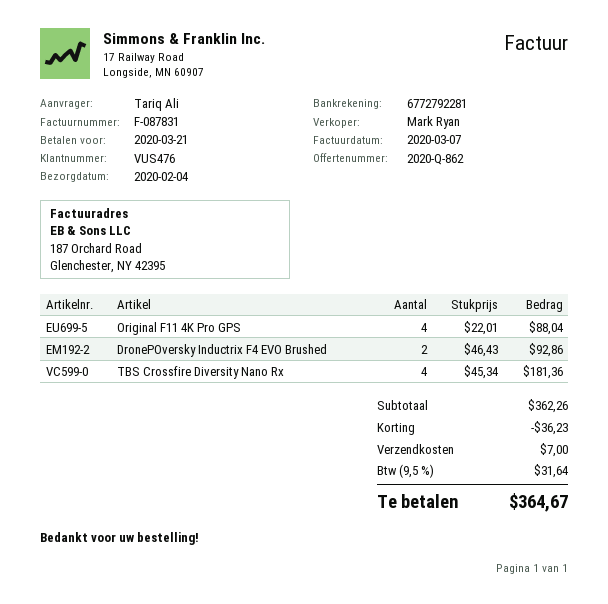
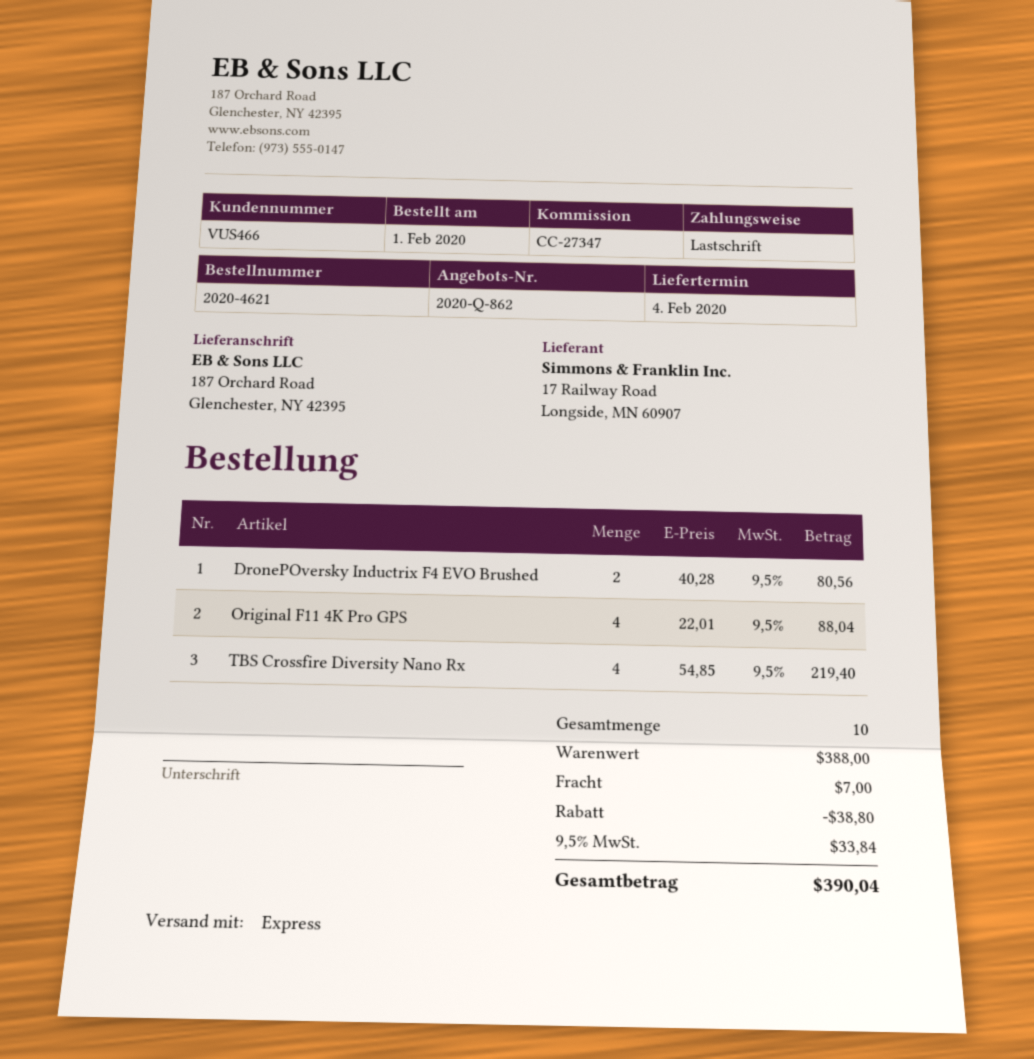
customer number: VUS476 -> VUS466
DronePOversky Inductrix F4 EVO Brushed: 2 x 46.43 = 92.86 -> 2 x 40.28 = 80.56
TBS Crossfire Diversity Nano Rx: 4 x 45.34 = 181.36 -> 4 x 54.85 = 219.40
subtotal: 362.26 -> 388.00
discount: 36.23 -> 38.80
tax: 9.5% = 31.64 -> 9.5% = 33.84
total: 364.67 -> 390.04

